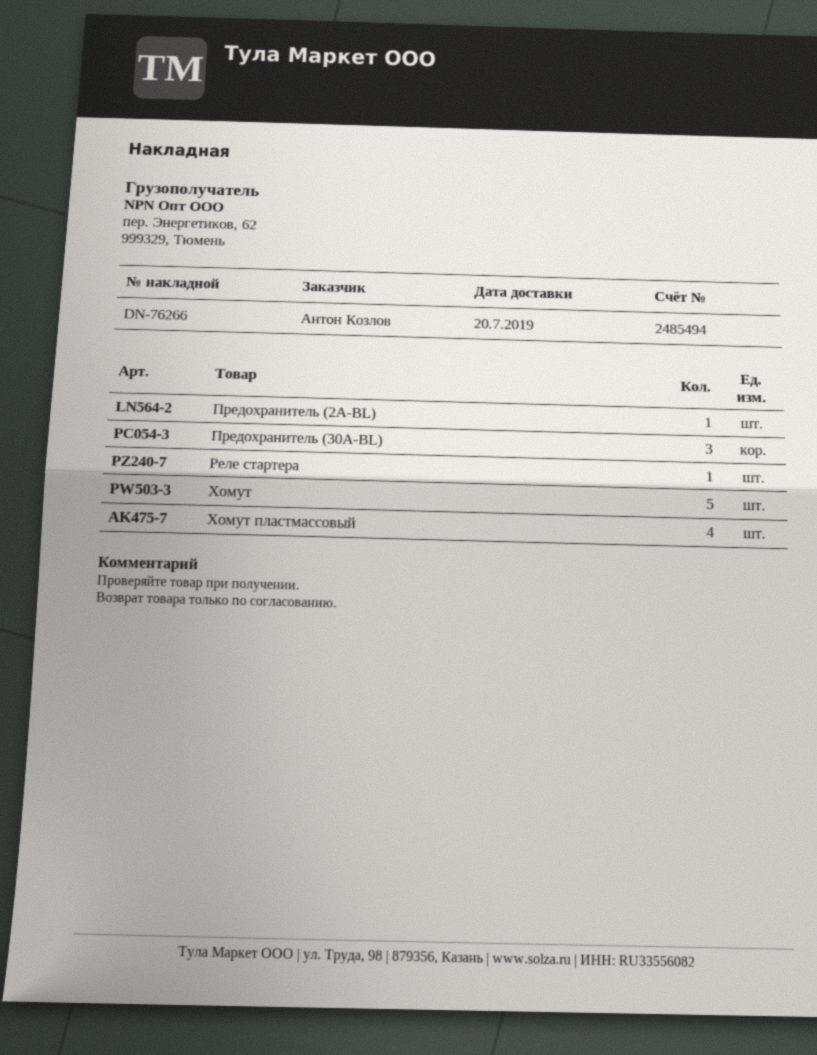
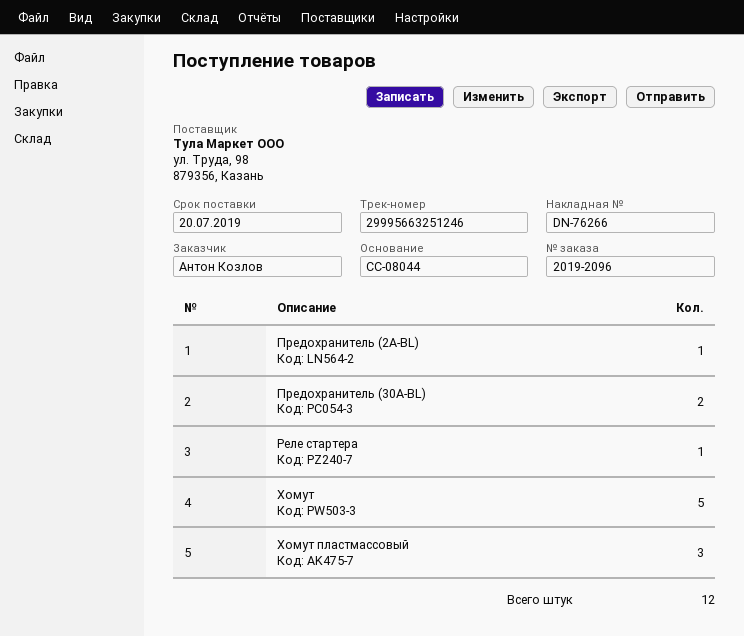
Предохранитель (30A-BL): 3 -> 2
Хомут пластмассовый: 4 -> 3

